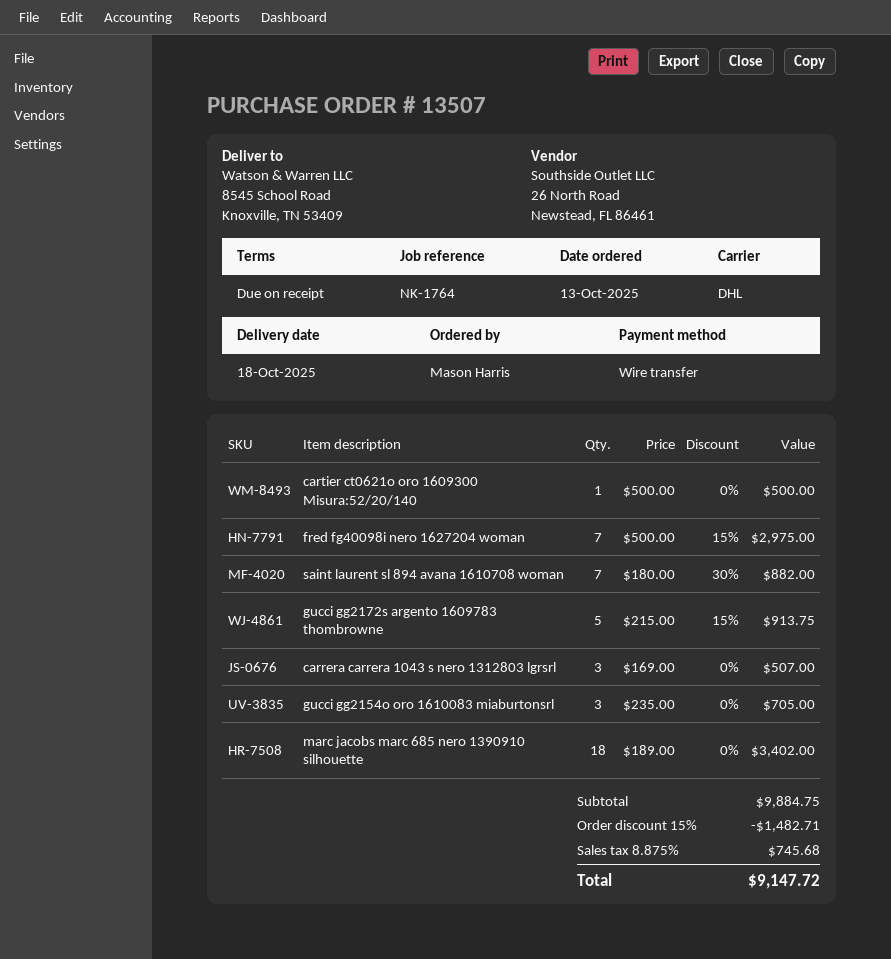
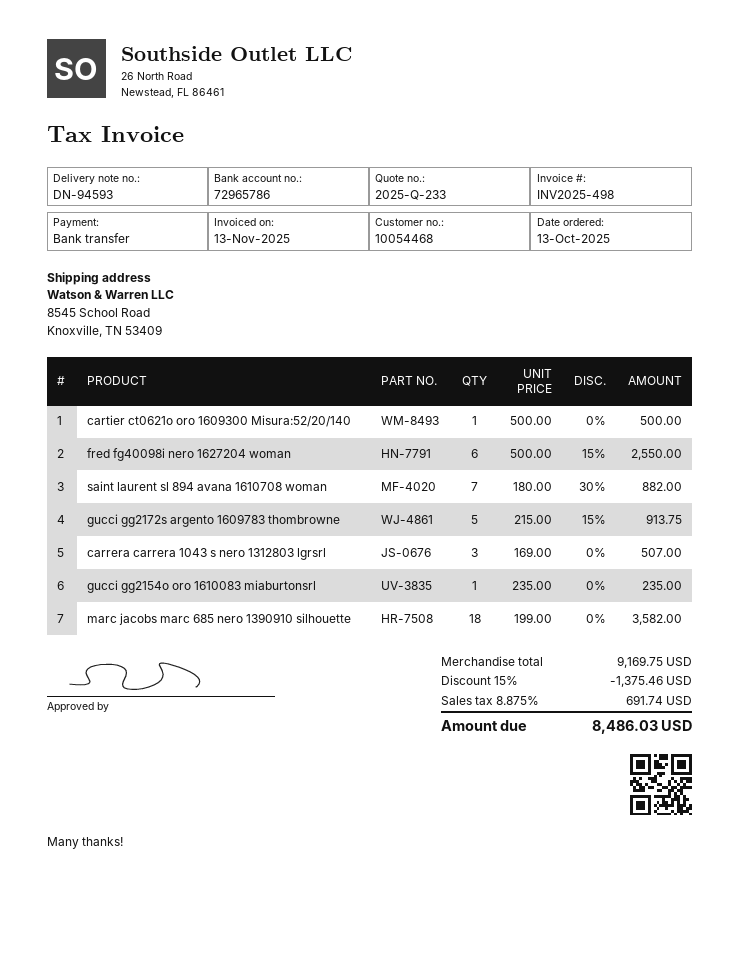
fred fg40098i nero 1627204 woman: 7 x 500.00 - 15% = 2975.00 -> 6 x 500.00 - 15% = 2550.00
gucci gg2154o oro 1610083 miaburtonsrl: 3 x 235.00 = 705.00 -> 1 x 235.00 = 235.00
marc jacobs marc 685 nero 1390910 silhouette: 18 x 189.00 = 3402.00 -> 18 x 199.00 = 3582.00
subtotal: 9884.75 -> 9169.75
discount: 15% = 1482.71 -> 15% = 1375.46
tax: 8.875% = 745.68 -> 8.875% = 691.74
total: 9147.72 -> 8486.03

